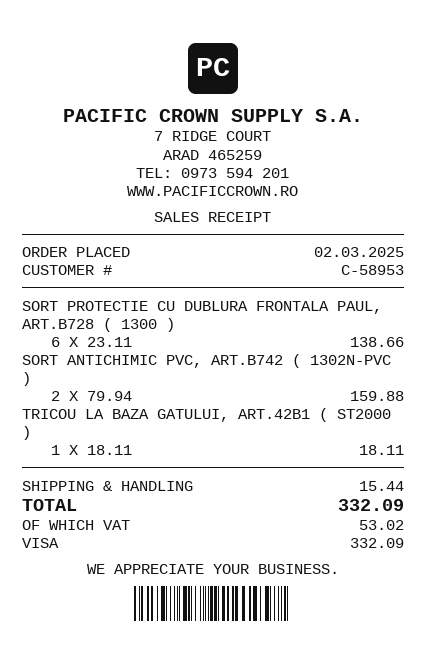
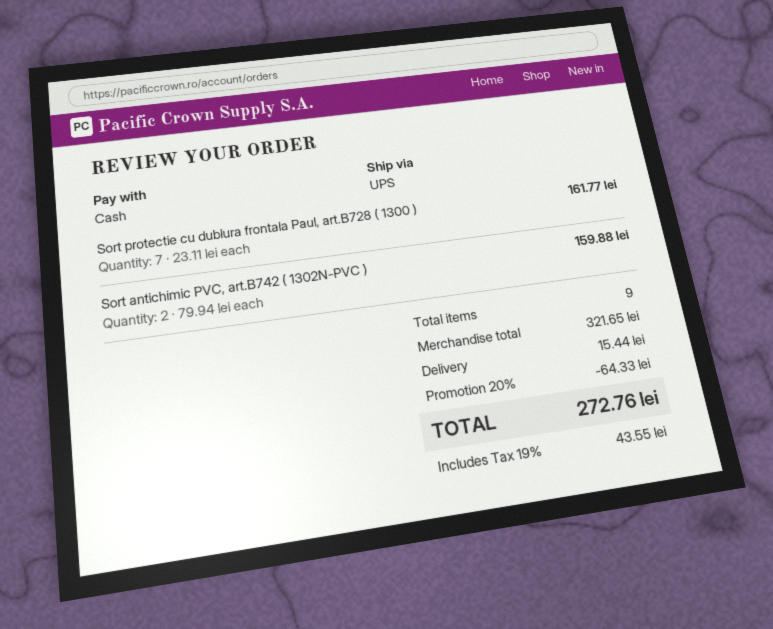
payment method: Visa -> cash
SORT PROTECTIE CU DUBLURA FRONTALA PAUL, ART.B728 ( 1300 ): 6 x 23.11 = 138.66 -> 7 x 23.11 = 161.77
TRICOU LA BAZA GATULUI, ART.42B1 ( ST2000 ): 1 x 18.11 = 18.11 -> none
discount: none -> 20% = 64.33
tax: 53.02 -> 43.55
total: 332.09 -> 272.76

